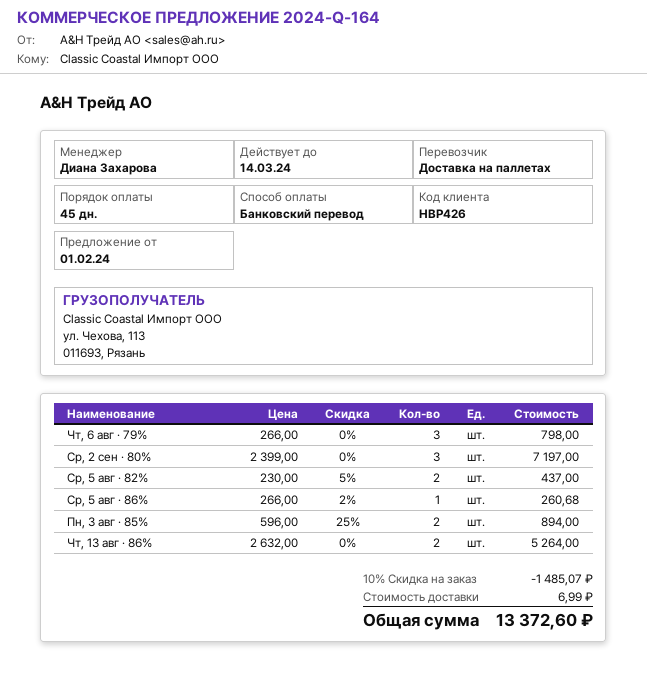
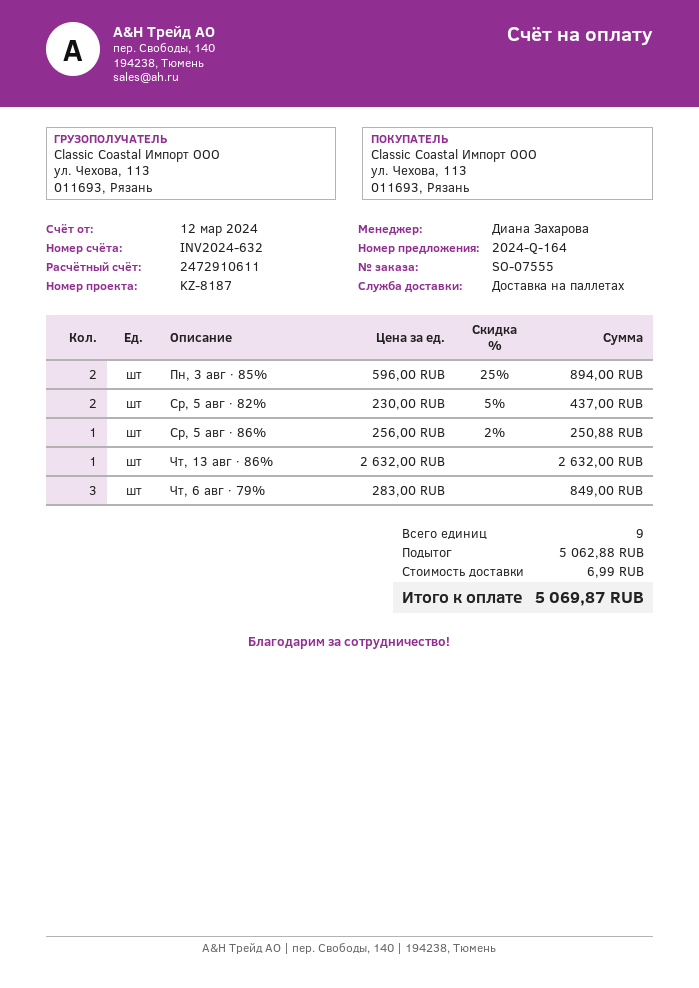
Чт, 6 авг · 79%: 3 x 266.00 = 798.00 -> 3 x 283.00 = 849.00
Ср, 2 сен · 80%: 3 x 2399.00 = 7197.00 -> none
Ср, 5 авг · 86%: 1 x 266.00 - 2% = 260.68 -> 1 x 256.00 - 2% = 250.88
Чт, 13 авг · 86%: 2 x 2632.00 = 5264.00 -> 1 x 2632.00 = 2632.00
discount: 10% = 1485.07 -> none
total: 13372.60 -> 5069.87

